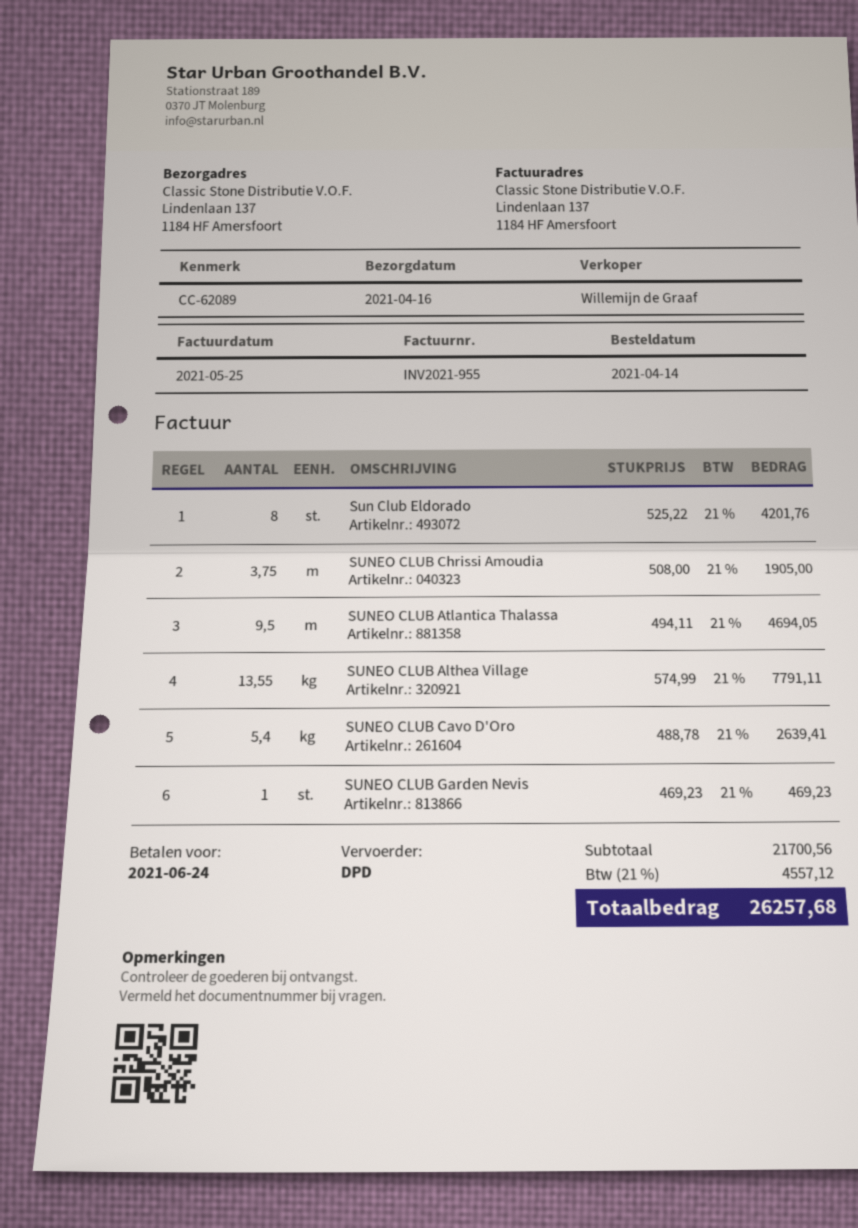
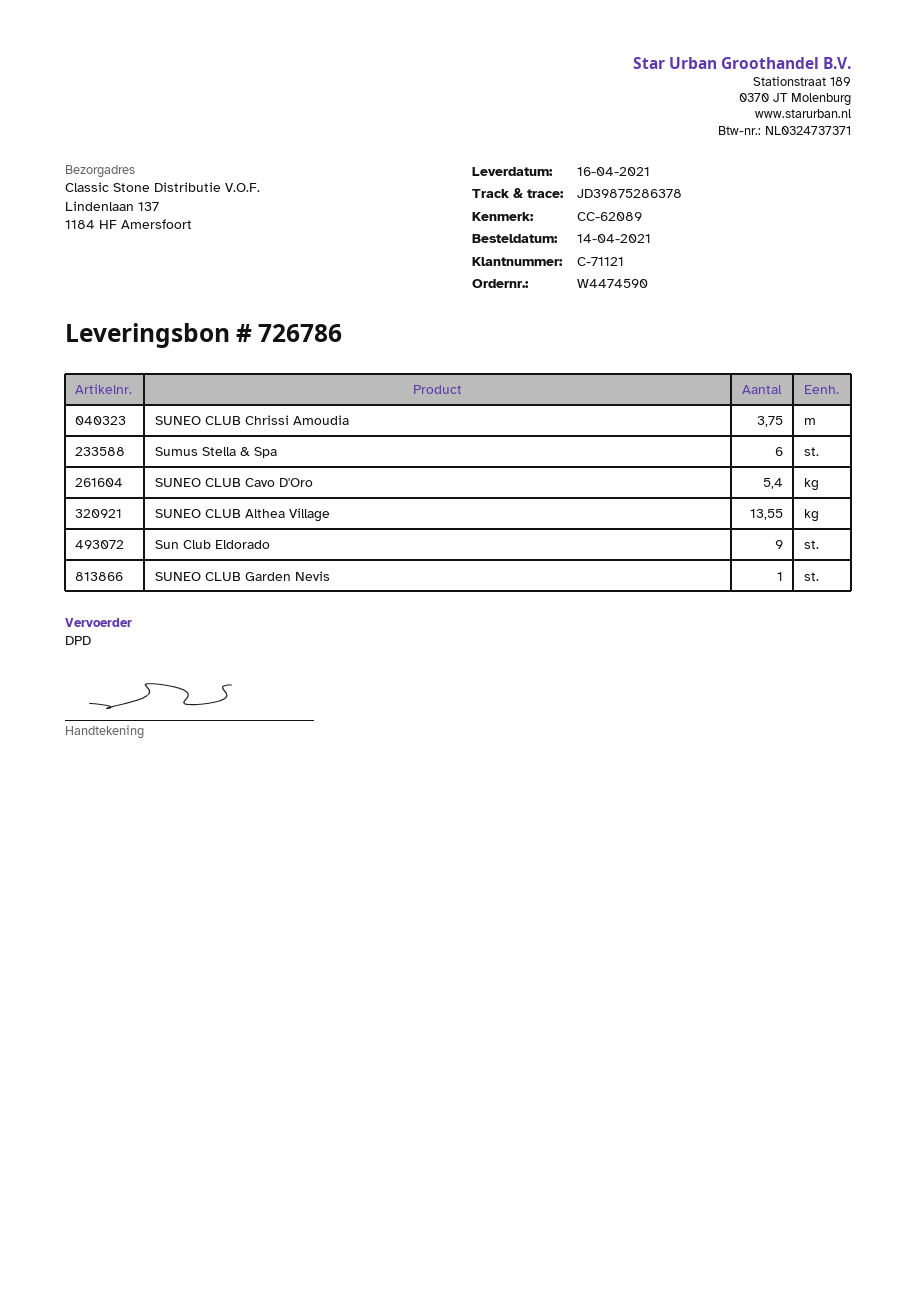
Sun Club Eldorado: 8 -> 9
SUNEO CLUB Atlantica Thalassa: 9.5 -> none
Sumus Stella & Spa: none -> 6

